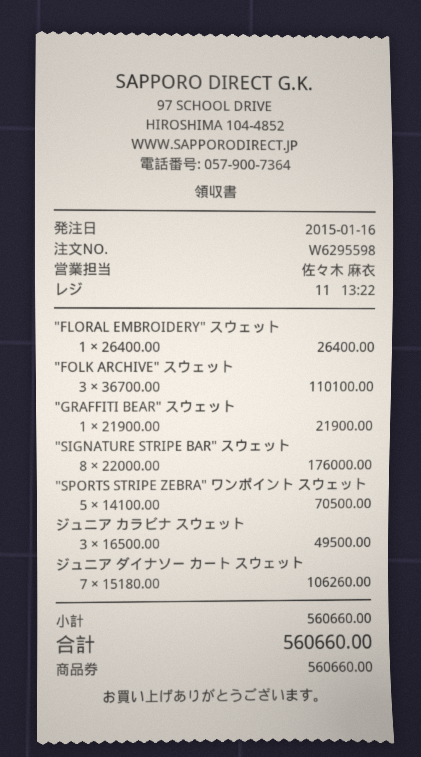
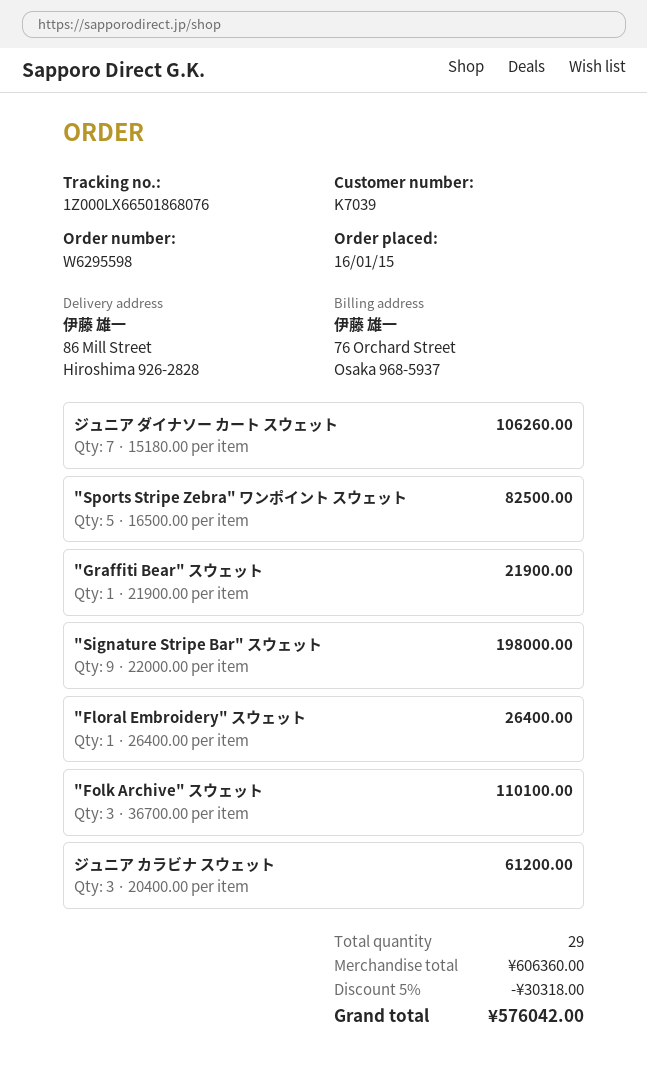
"SIGNATURE STRIPE BAR" スウェット: 8 x 22000.00 = 176000.00 -> 9 x 22000.00 = 198000.00
"SPORTS STRIPE ZEBRA" ワンポイント スウェット: 5 x 14100.00 = 70500.00 -> 5 x 16500.00 = 82500.00
ジュニア カラビナ スウェット: 3 x 16500.00 = 49500.00 -> 3 x 20400.00 = 61200.00
subtotal: 560660.00 -> 606360.00
discount: none -> 5% = 30318.00
total: 560660.00 -> 576042.00

